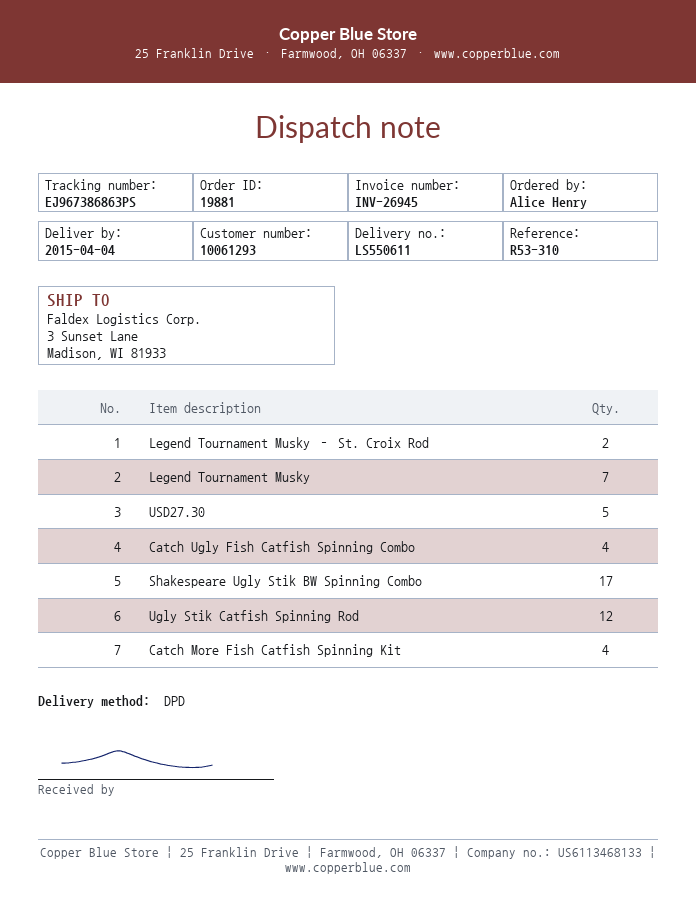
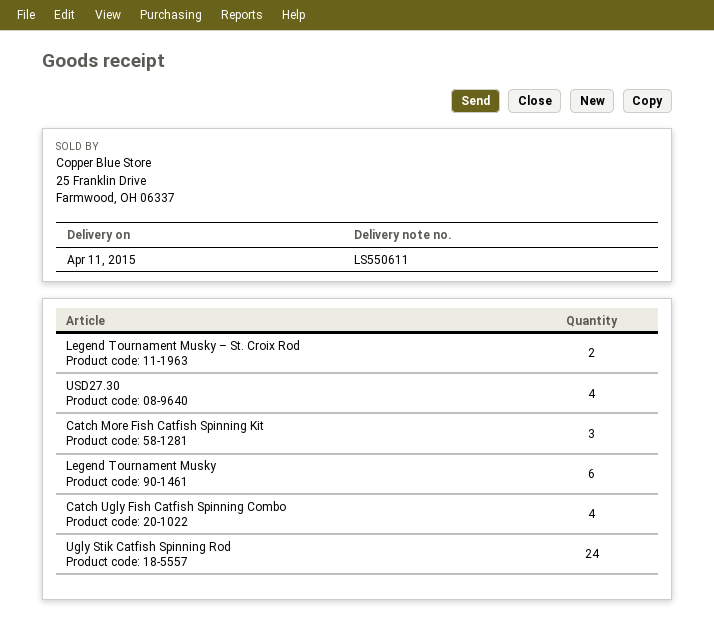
delivery date: 2015-04-04 -> 2015-04-11
Legend Tournament Musky: 7 -> 6
USD27.30: 5 -> 4
Shakespeare Ugly Stik BW Spinning Combo: 17 -> none
Ugly Stik Catfish Spinning Rod: 12 -> 24
Catch More Fish Catfish Spinning Kit: 4 -> 3

